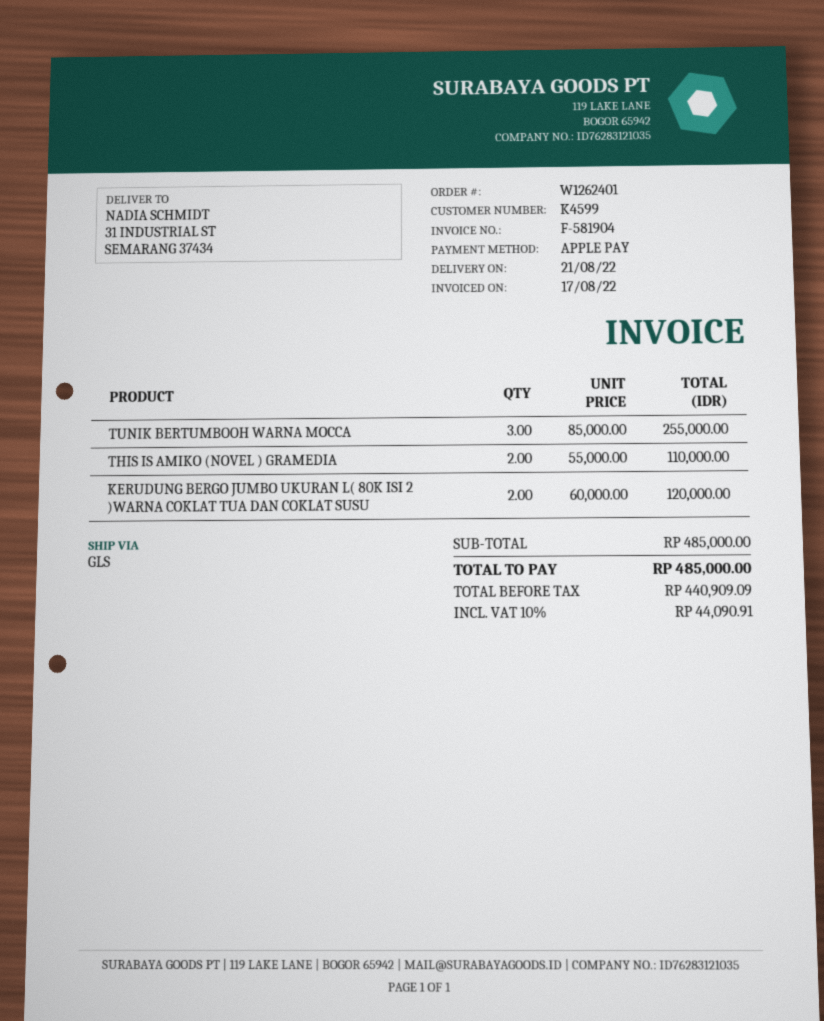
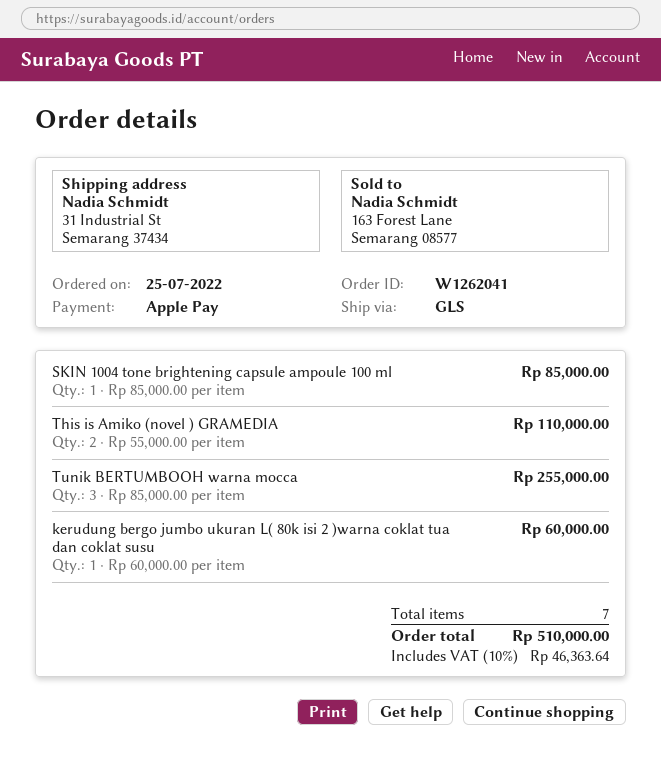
order number: W1262401 -> W1262041
KERUDUNG BERGO JUMBO UKURAN L( 80K ISI 2 )WARNA COKLAT TUA DAN COKLAT SUSU: 2 x 60000.00 = 120000.00 -> 1 x 60000.00 = 60000.00
SKIN 1004 tone brightening capsule ampoule 100 ml: none -> 1 x 85000.00 = 85000.00
tax: 10% = 44090.91 -> 10% = 46363.64
total: 485000.00 -> 510000.00

